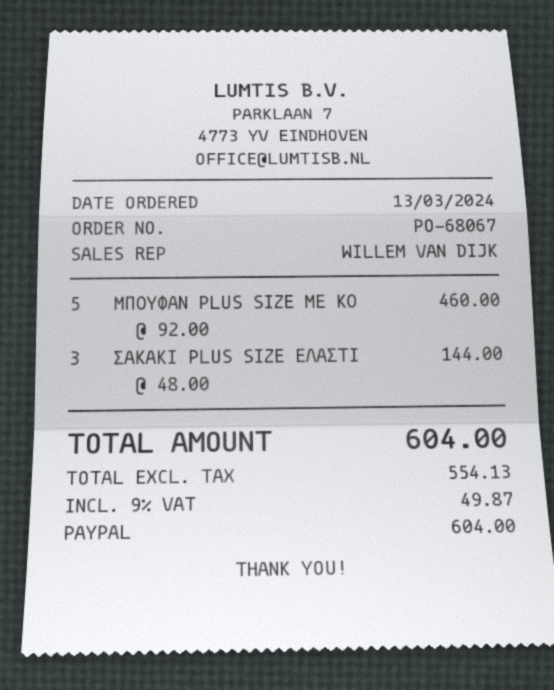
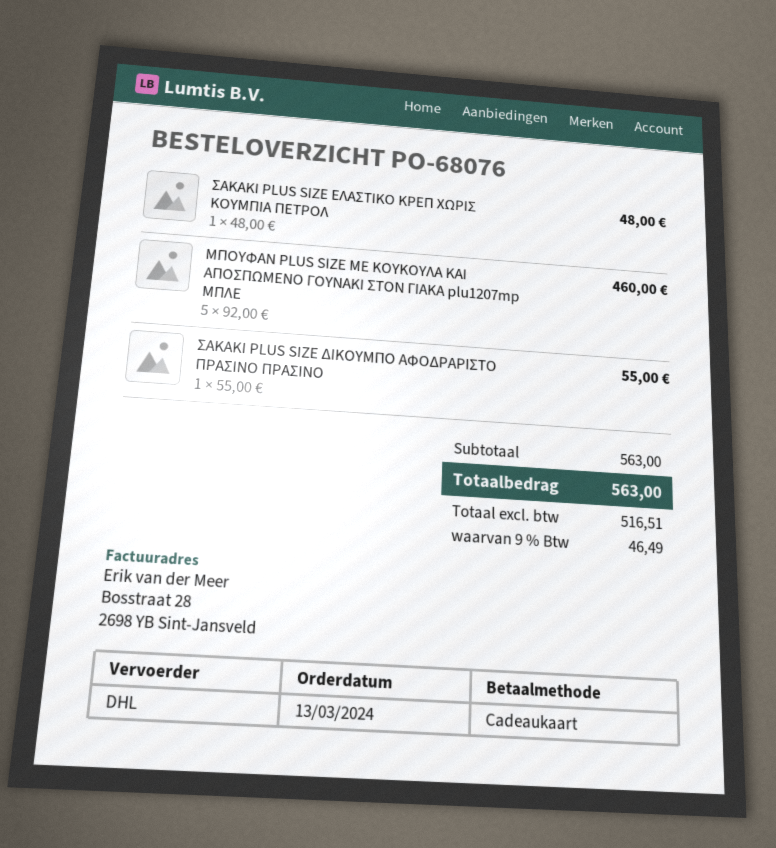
order number: PO-68067 -> PO-68076
payment method: PayPal -> gift card
ΣΑΚΑΚΙ PLUS SIZE ΕΛΑΣΤΙ: 3 x 48.00 = 144.00 -> 1 x 48.00 = 48.00
ΣΑΚΑΚΙ PLUS SIZE ΔΙΚΟΥΜΠΟ ΑΦΟΔΡΑΡΙΣΤΟ ΠΡΑΣΙΝΟ ΠΡΑΣΙΝΟ: none -> 1 x 55.00 = 55.00
net: 554.13 -> 516.51
tax: 9% = 49.87 -> 9% = 46.49
total: 604.00 -> 563.00

